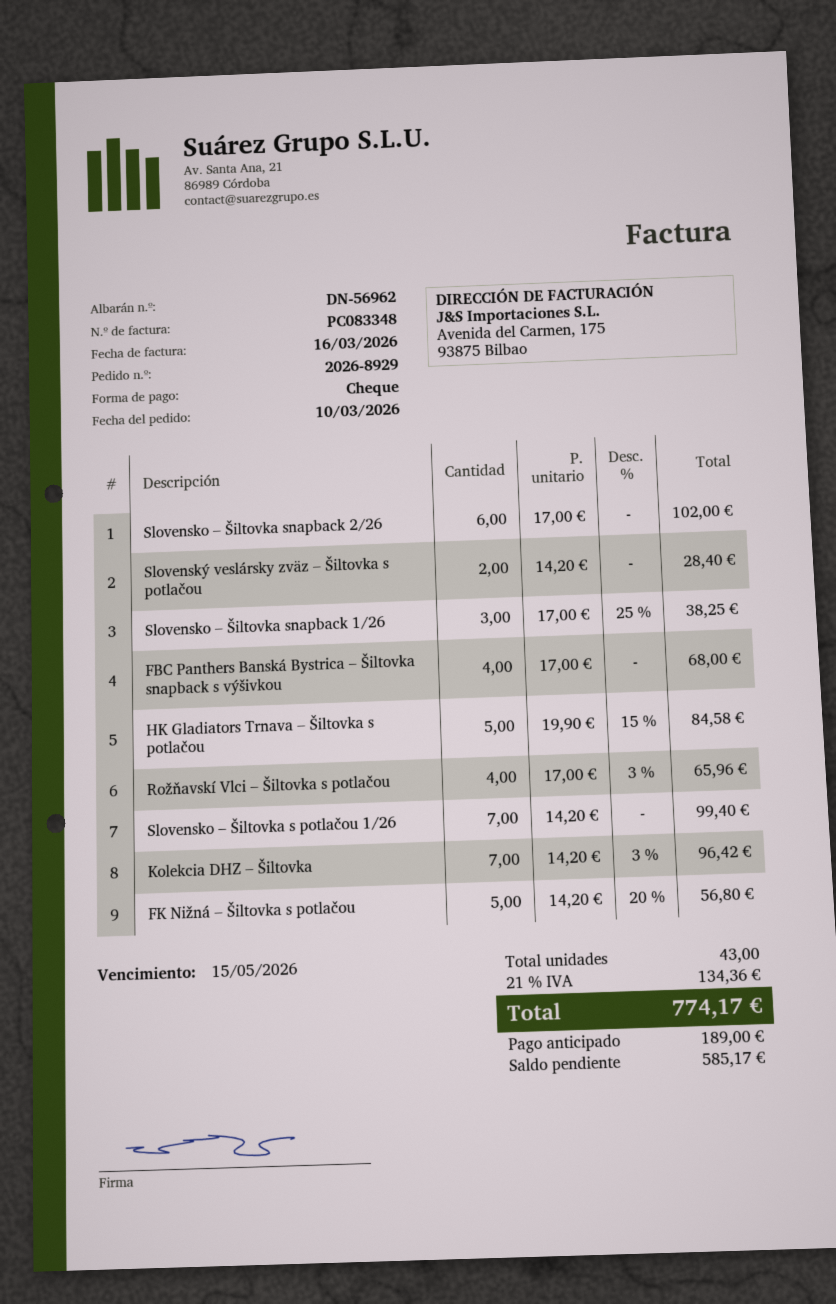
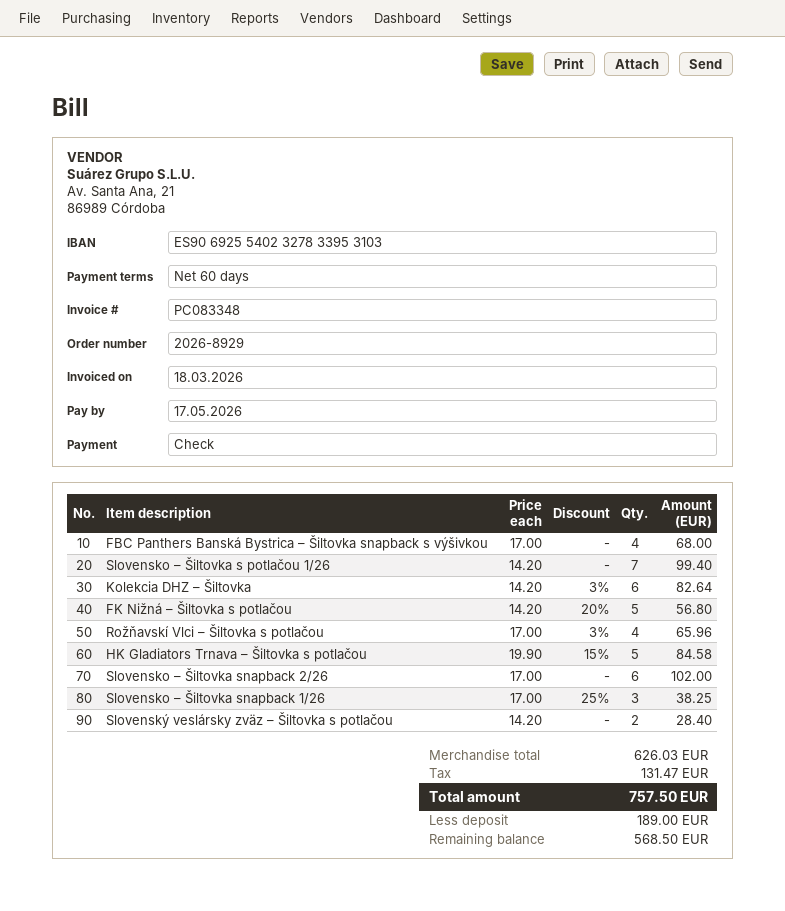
invoice date: 2026-03-16 -> 2026-03-18
due date: 2026-05-15 -> 2026-05-17
Kolekcia DHZ – Šiltovka: 7 x 14.20 - 3% = 96.42 -> 6 x 14.20 - 3% = 82.64
tax: 134.36 -> 131.47
total: 774.17 -> 757.50
balance: 585.17 -> 568.50

